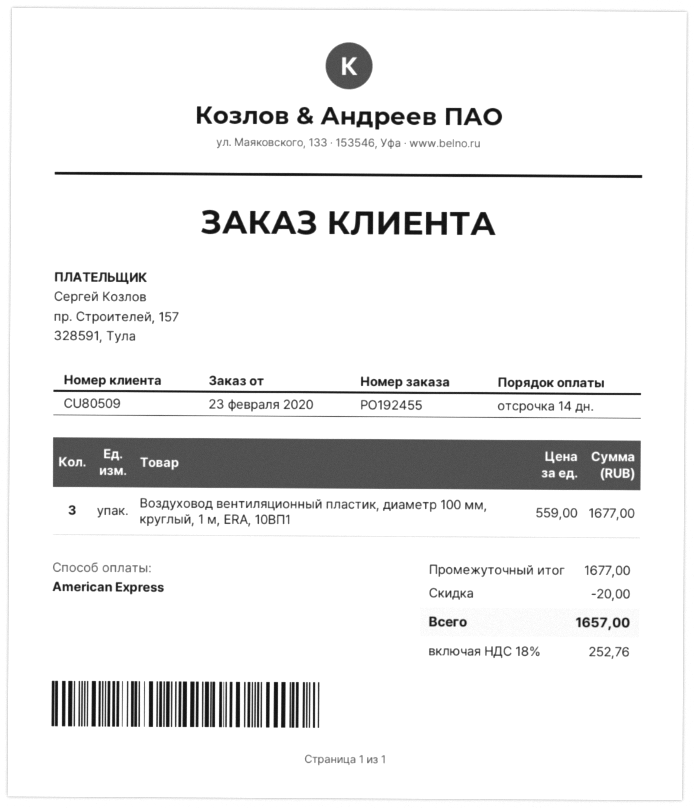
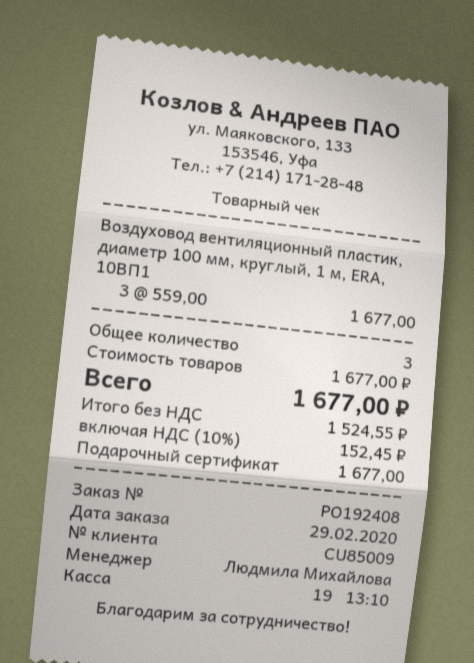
order number: PO192455 -> PO192408
order date: 2020-02-23 -> 2020-02-29
customer number: CU80509 -> CU85009
payment method: American Express -> gift card
discount: 20.00 -> none
tax: 18% = 252.76 -> 10% = 152.45
total: 1657.00 -> 1677.00

